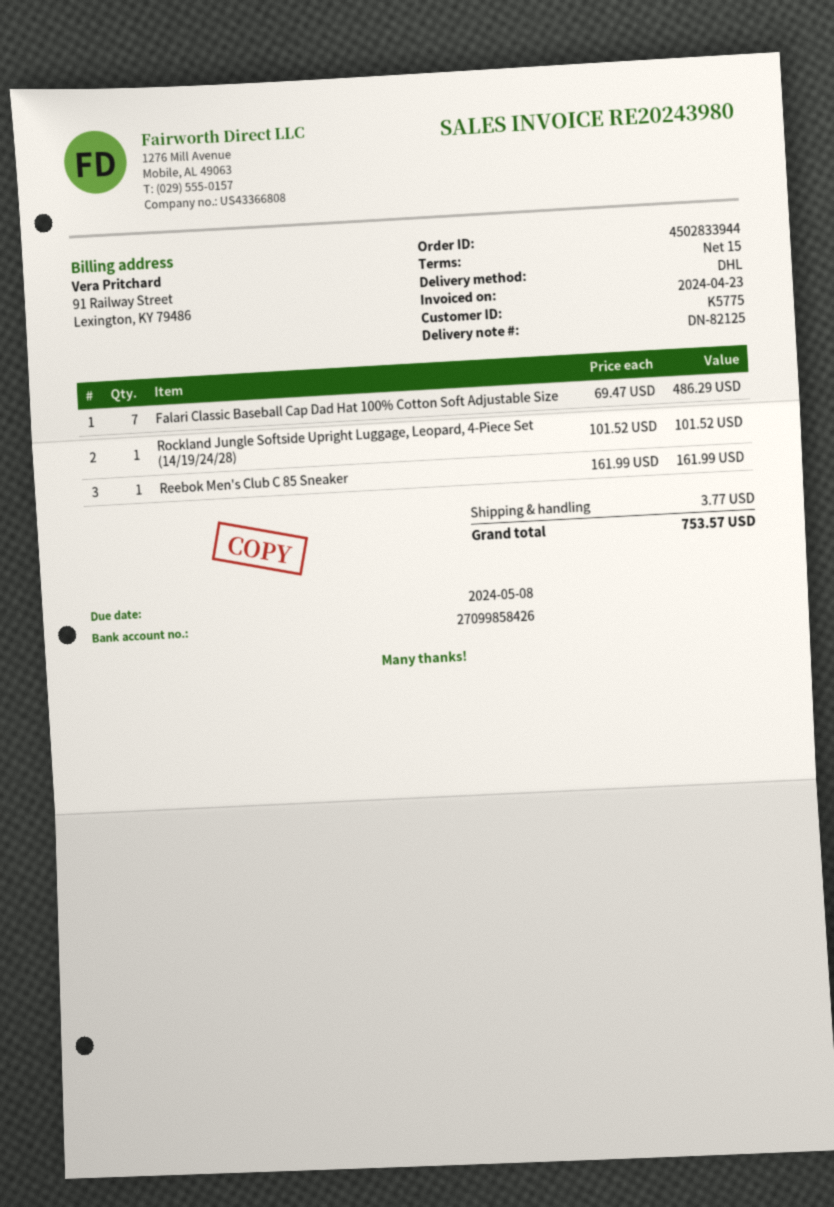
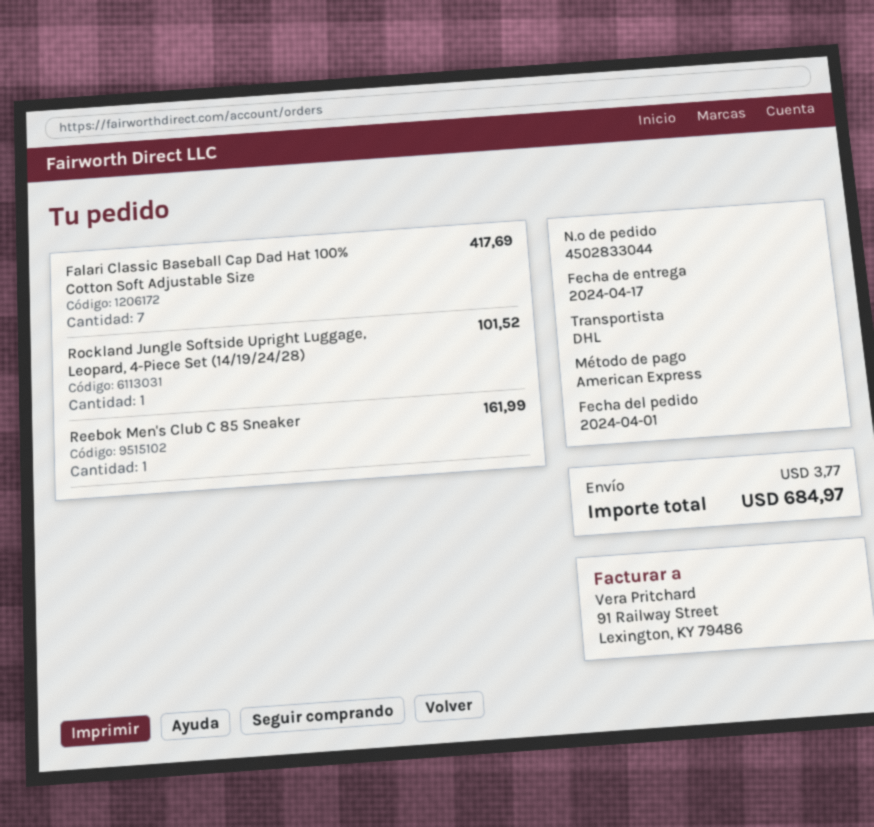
order number: 4502833944 -> 4502833044
Falari Classic Baseball Cap Dad Hat 100% Cotton Soft Adjustable Size: 7 for 486.29 -> 7 for 417.69
total: 753.57 -> 684.97

